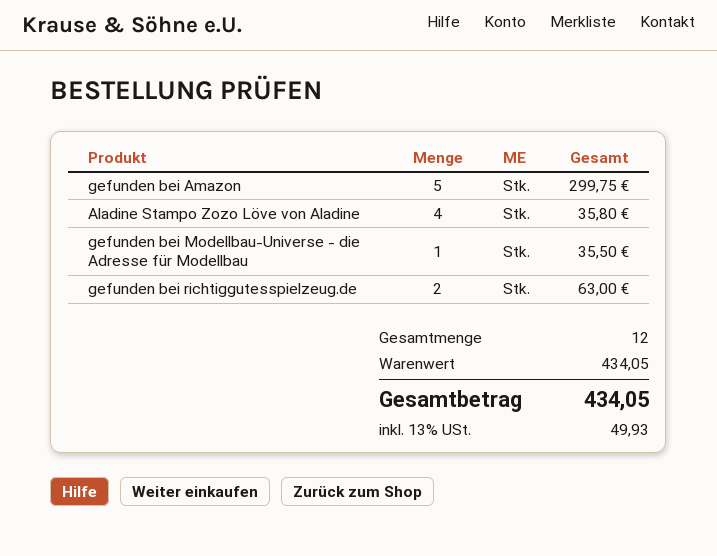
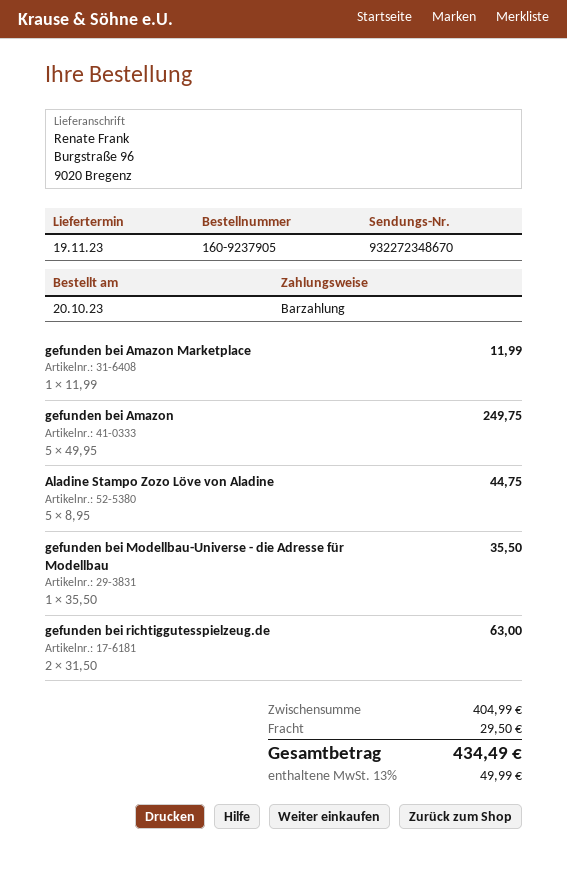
gefunden bei Amazon: 5 for 299.75 -> 5 for 249.75
Aladine Stampo Zozo Löve von Aladine: 4 for 35.80 -> 5 for 44.75
gefunden bei Amazon Marketplace: none -> 1 for 11.99
subtotal: 434.05 -> 404.99
shipping: none -> 29.50
tax: 13% = 49.93 -> 13% = 49.99
total: 434.05 -> 434.49

